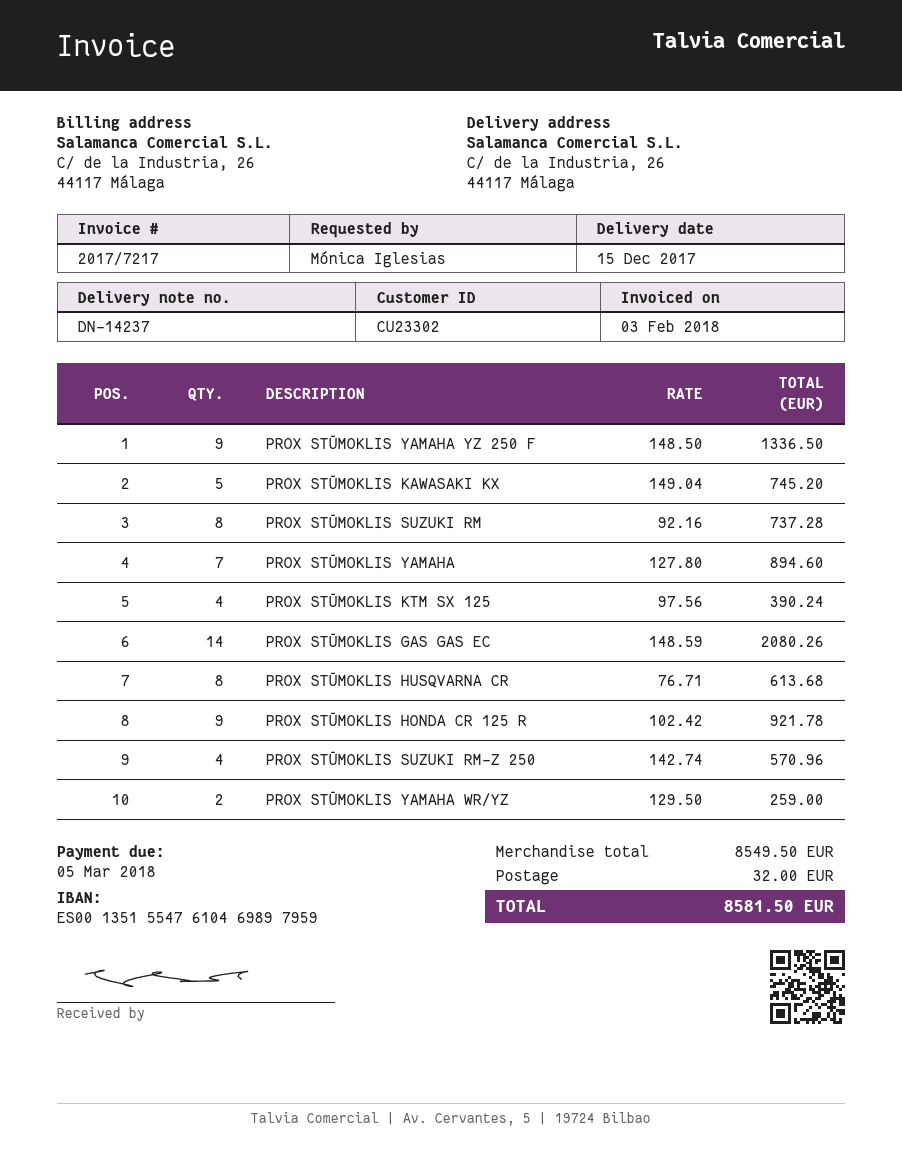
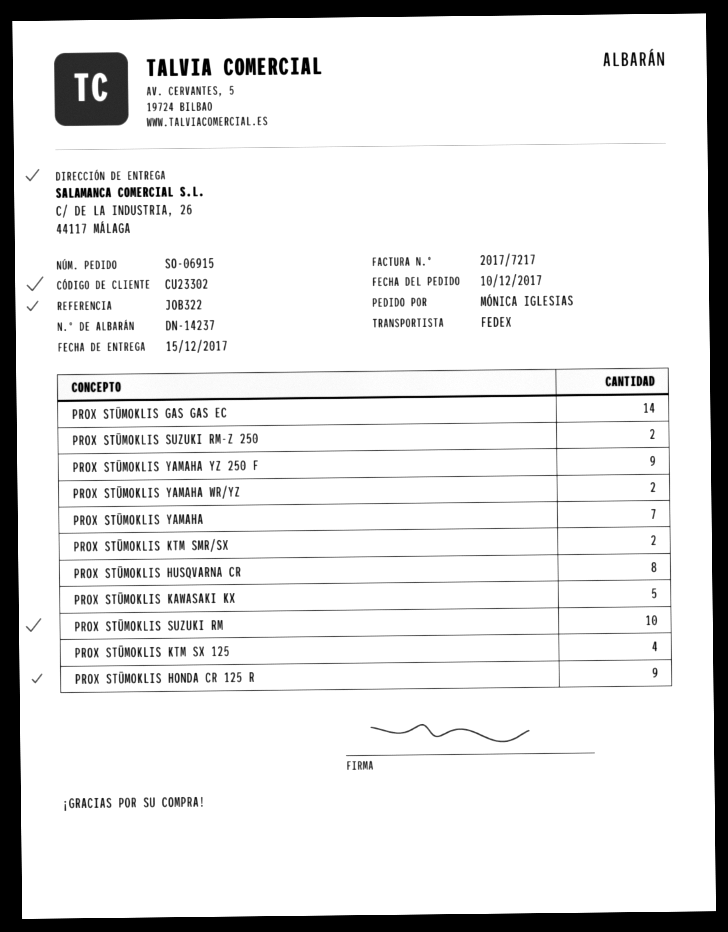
PROX STŪMOKLIS SUZUKI RM: 8 -> 10
PROX STŪMOKLIS SUZUKI RM-Z 250: 4 -> 2
PROX STŪMOKLIS KTM SMR/SX: none -> 2

